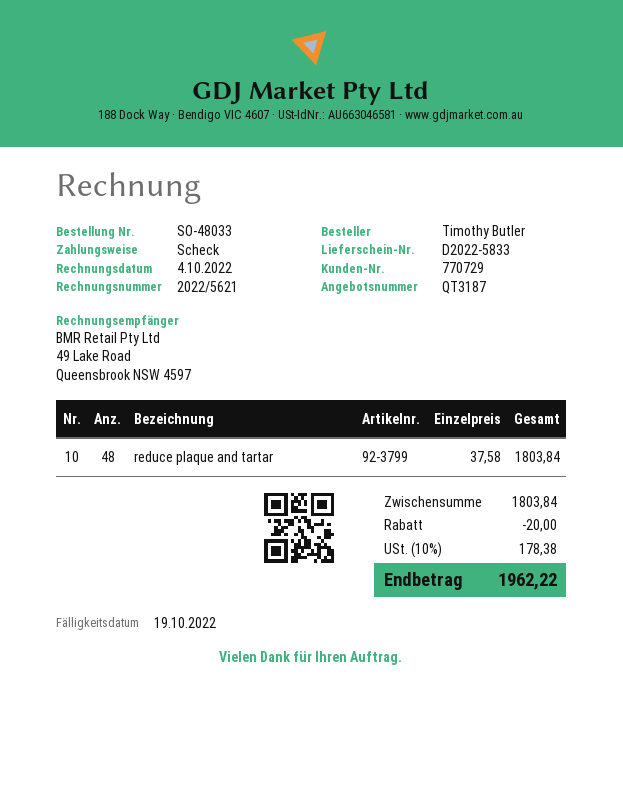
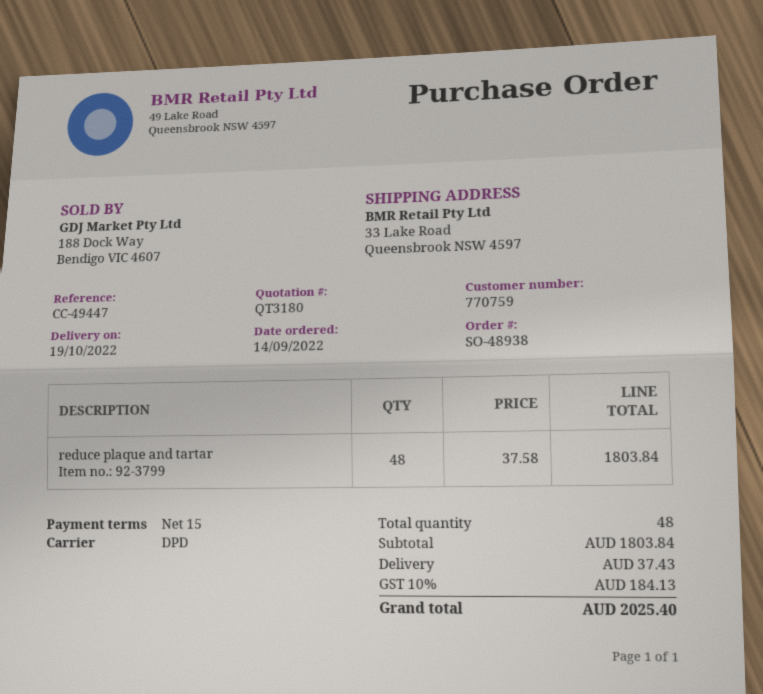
quote number: QT3187 -> QT3180
order number: SO-48033 -> SO-48938
customer number: 770729 -> 770759
discount: 20.00 -> none
shipping: none -> 37.43
tax: 10% = 178.38 -> 10% = 184.13
total: 1962.22 -> 2025.40

